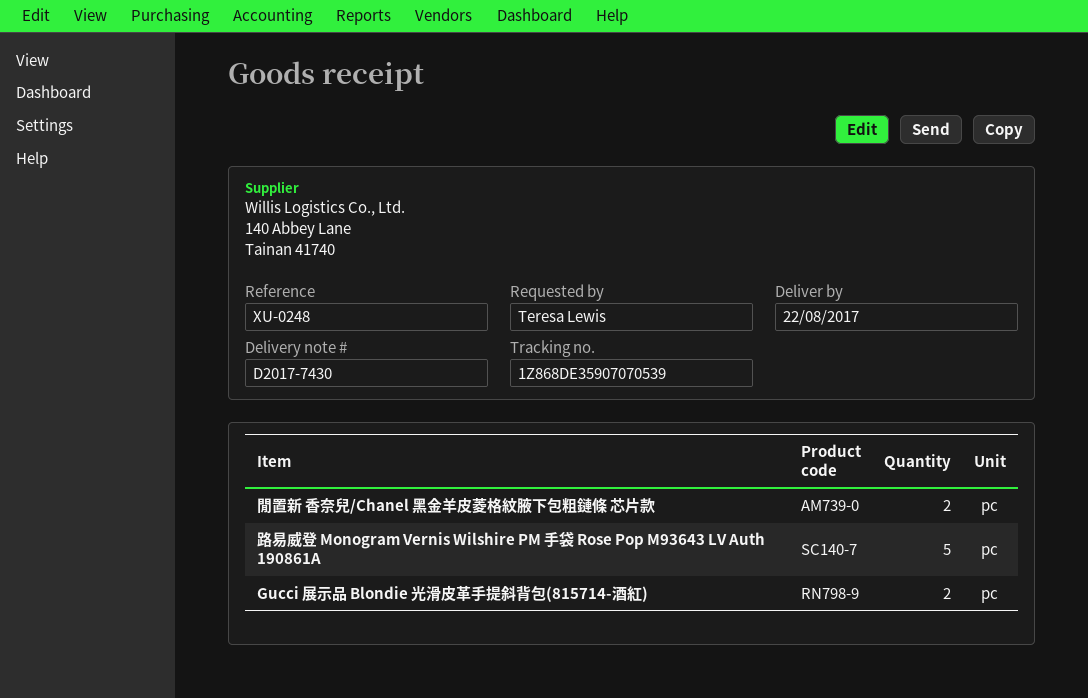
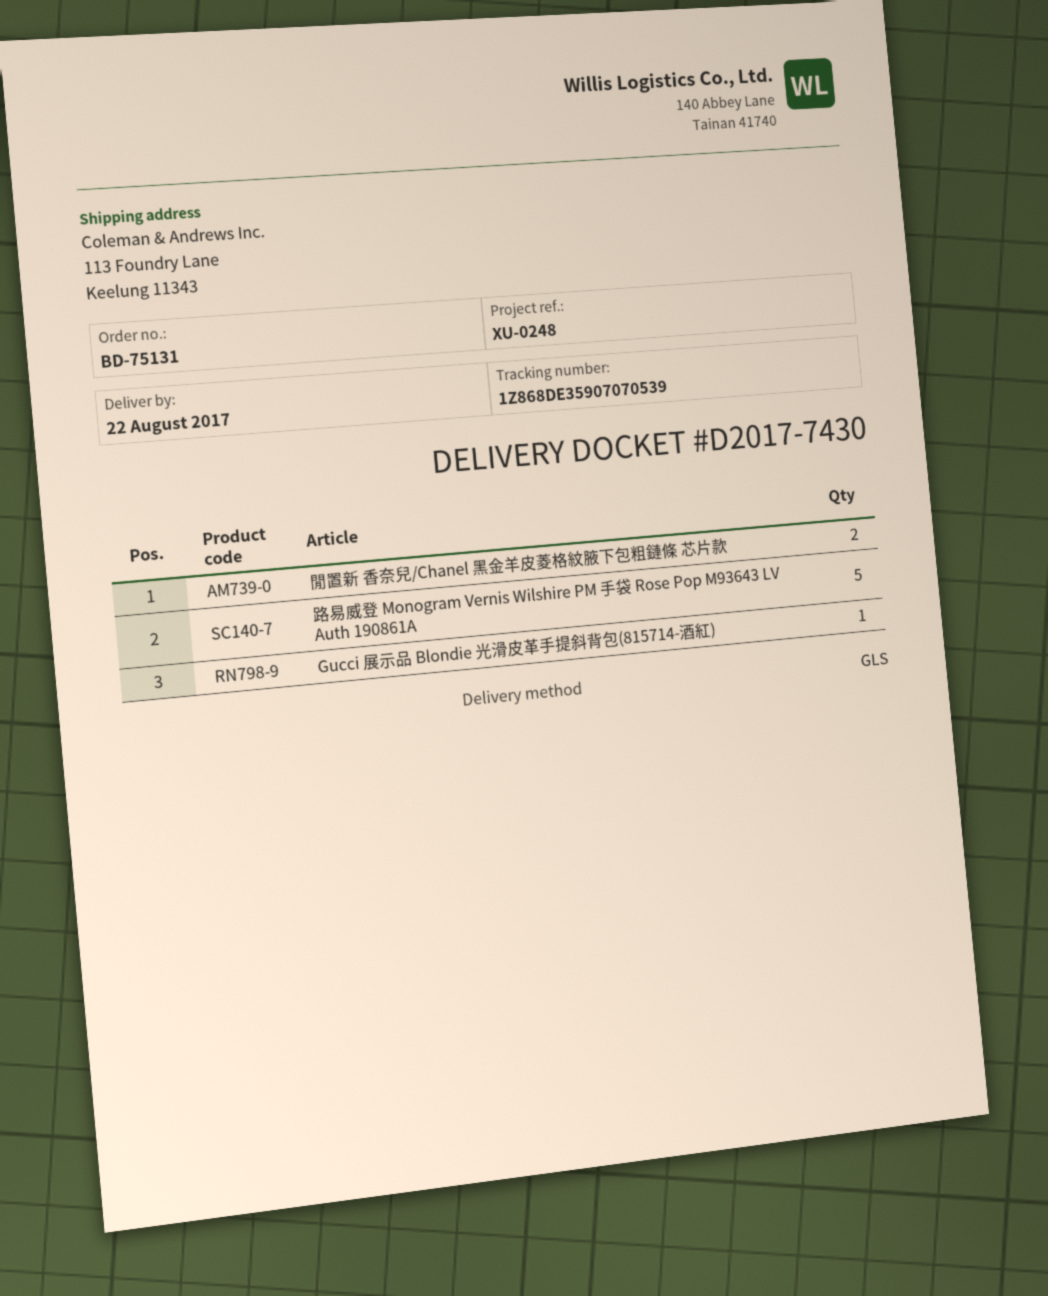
Gucci 展示品 Blondie 光滑皮革手提斜背包(815714-酒紅): 2 -> 1

